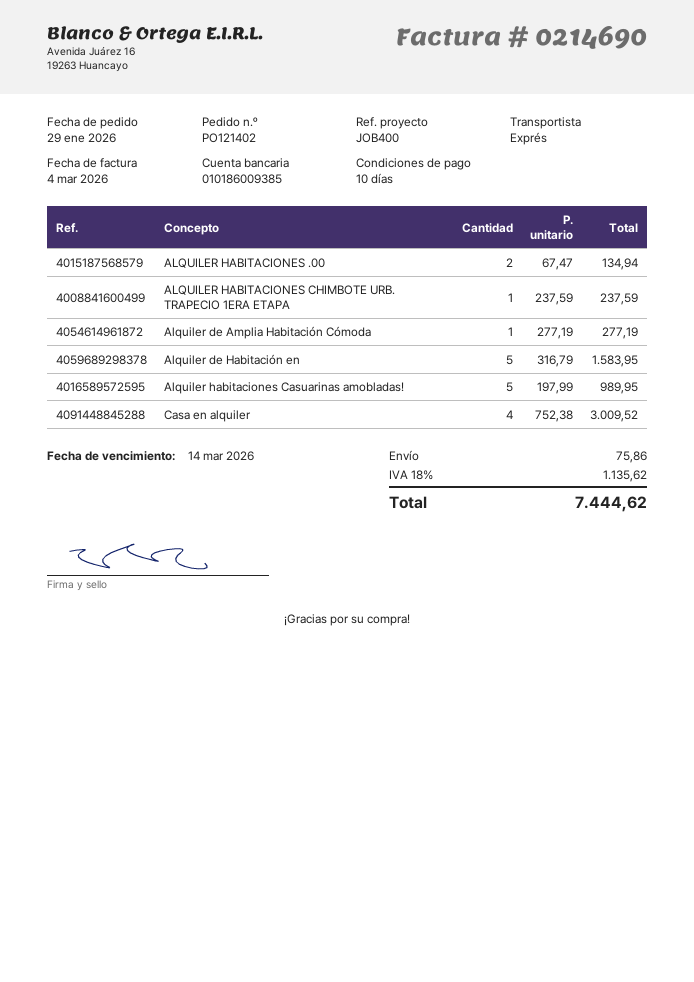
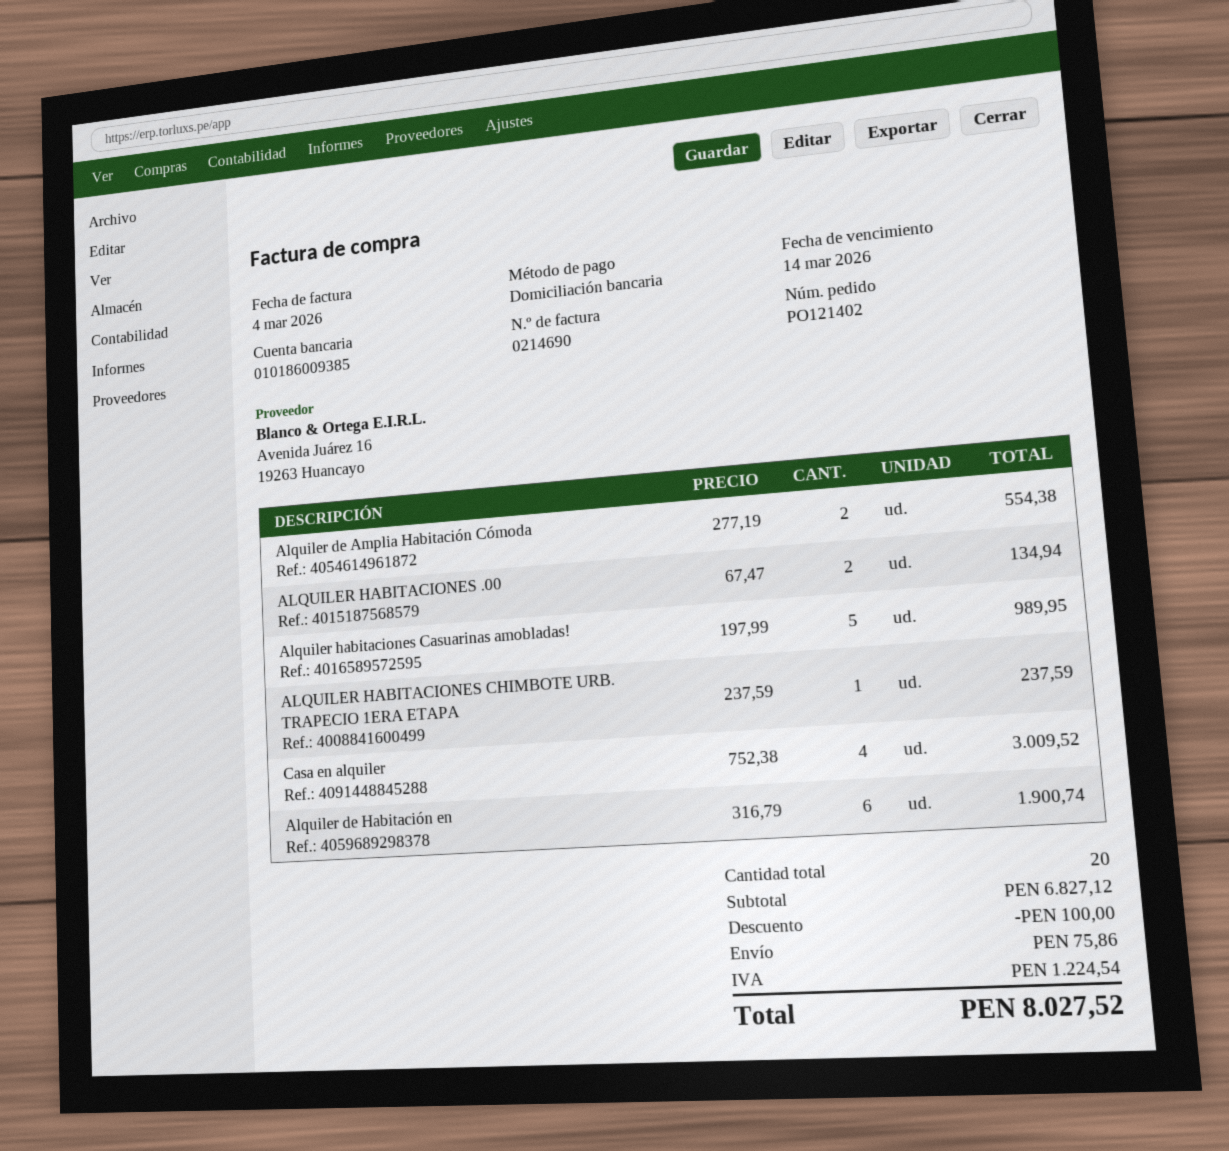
Alquiler de Amplia Habitación Cómoda: 1 x 277.19 = 277.19 -> 2 x 277.19 = 554.38
Alquiler de Habitación en: 5 x 316.79 = 1583.95 -> 6 x 316.79 = 1900.74
discount: none -> 100.00
tax: 1135.62 -> 1224.54
total: 7444.62 -> 8027.52

